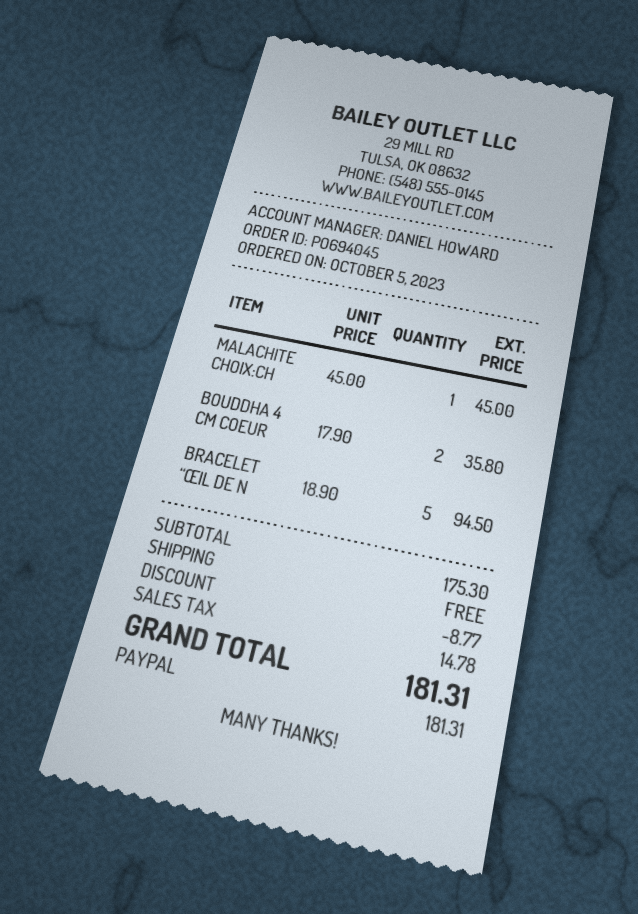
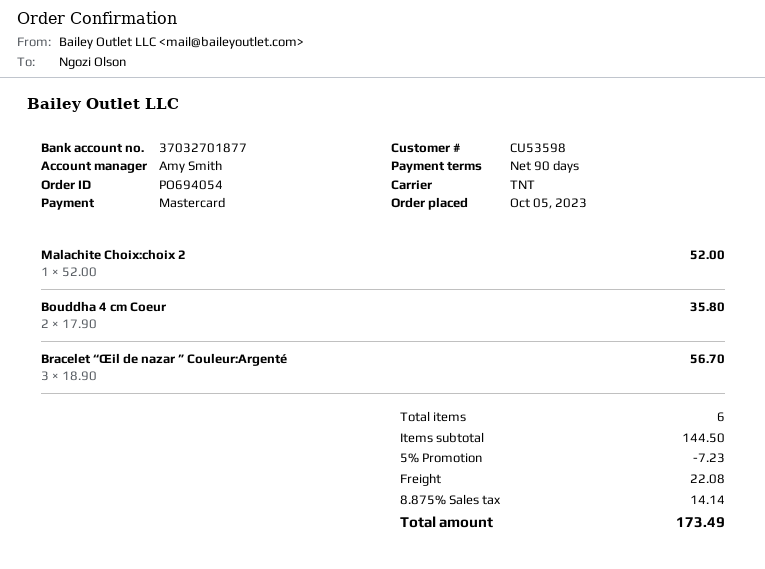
order number: PO694045 -> PO694054
sales rep: DANIEL HOWARD -> Amy Smith
payment method: PayPal -> Mastercard
MALACHITE CHOIX:CH: 1 x 45.00 = 45.00 -> 1 x 52.00 = 52.00
BRACELET “ŒIL DE N: 5 x 18.90 = 94.50 -> 3 x 18.90 = 56.70
subtotal: 175.30 -> 144.50
discount: 8.77 -> 7.23
shipping: 0.00 -> 22.08
tax: 14.78 -> 14.14
total: 181.31 -> 173.49

